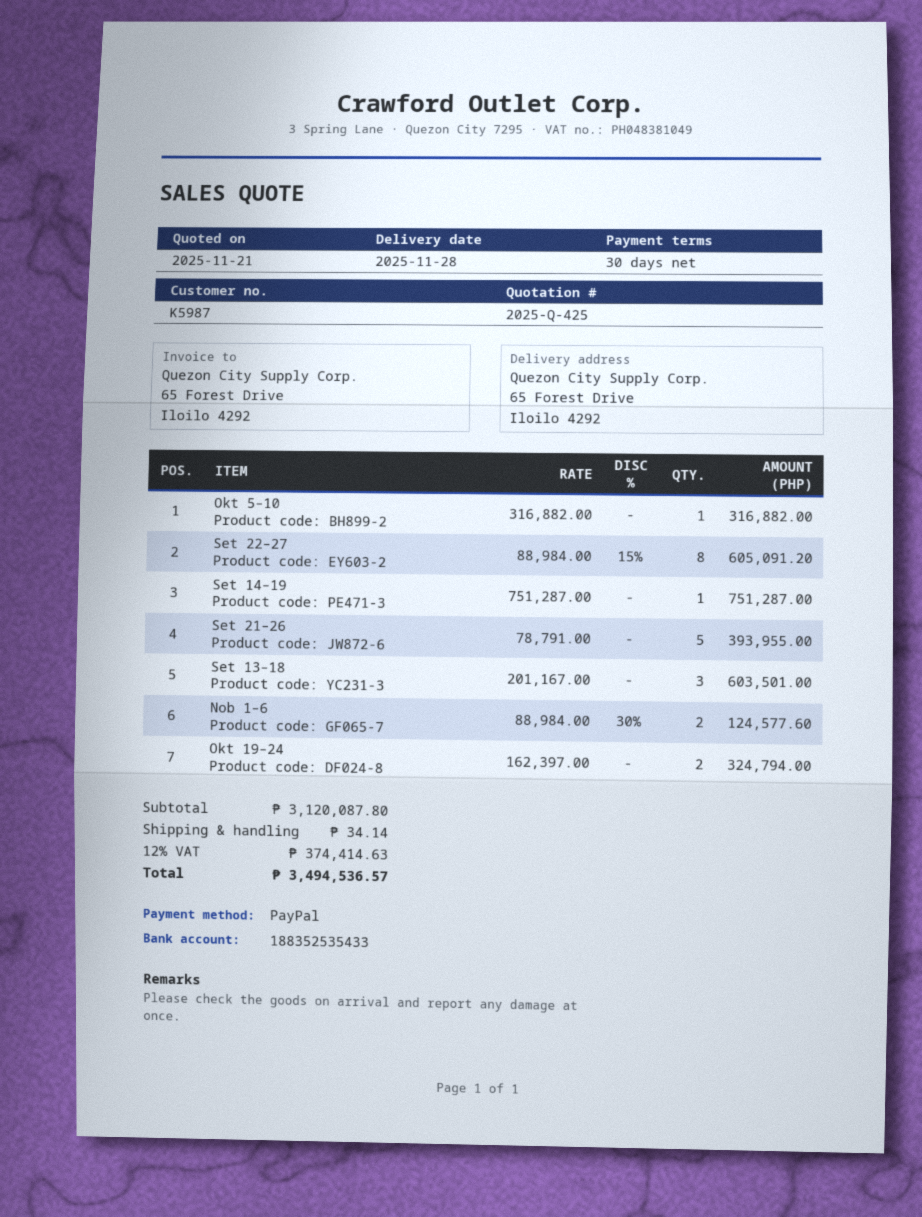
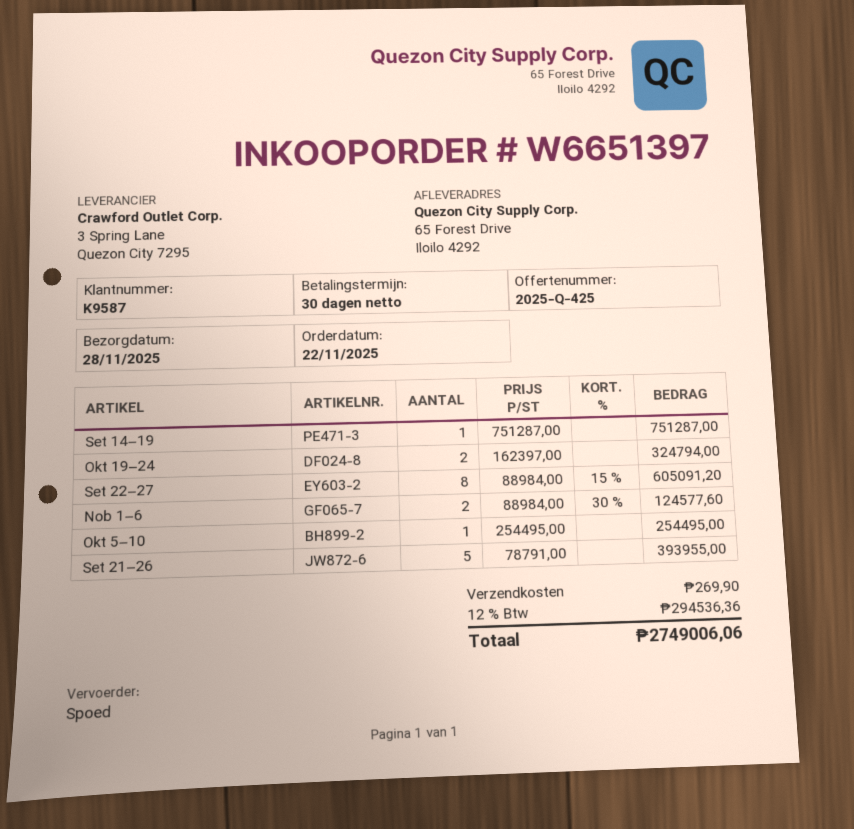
customer number: K5987 -> K9587
Okt 5–10: 1 x 316882.00 = 316882.00 -> 1 x 254495.00 = 254495.00
Set 13–18: 3 x 201167.00 = 603501.00 -> none
shipping: 34.14 -> 269.90
tax: 12% = 374414.63 -> 12% = 294536.36
total: 3494536.57 -> 2749006.06

